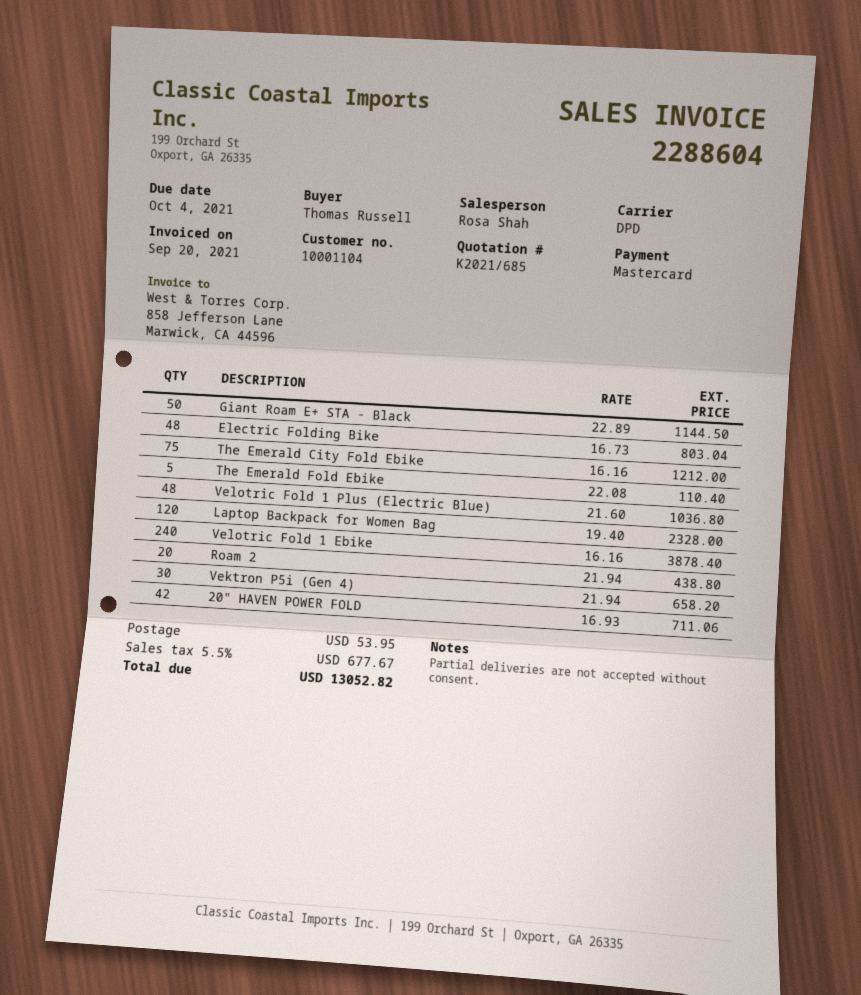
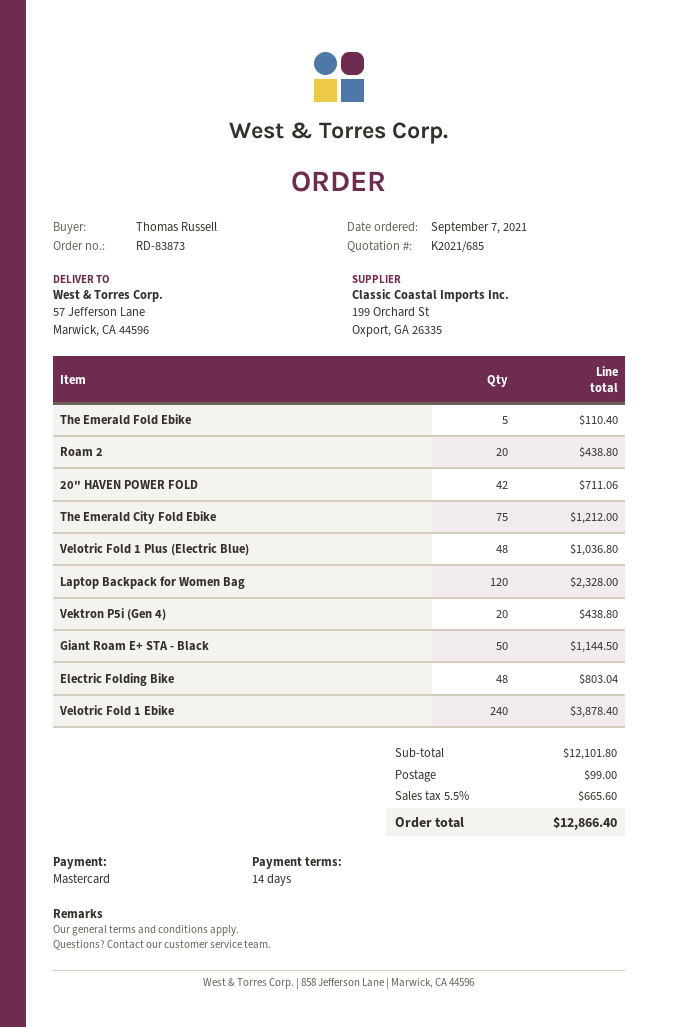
Vektron P5i (Gen 4): 30 for 658.20 -> 20 for 438.80
shipping: 53.95 -> 99.00
tax: 5.5% = 677.67 -> 5.5% = 665.60
total: 13052.82 -> 12866.40

